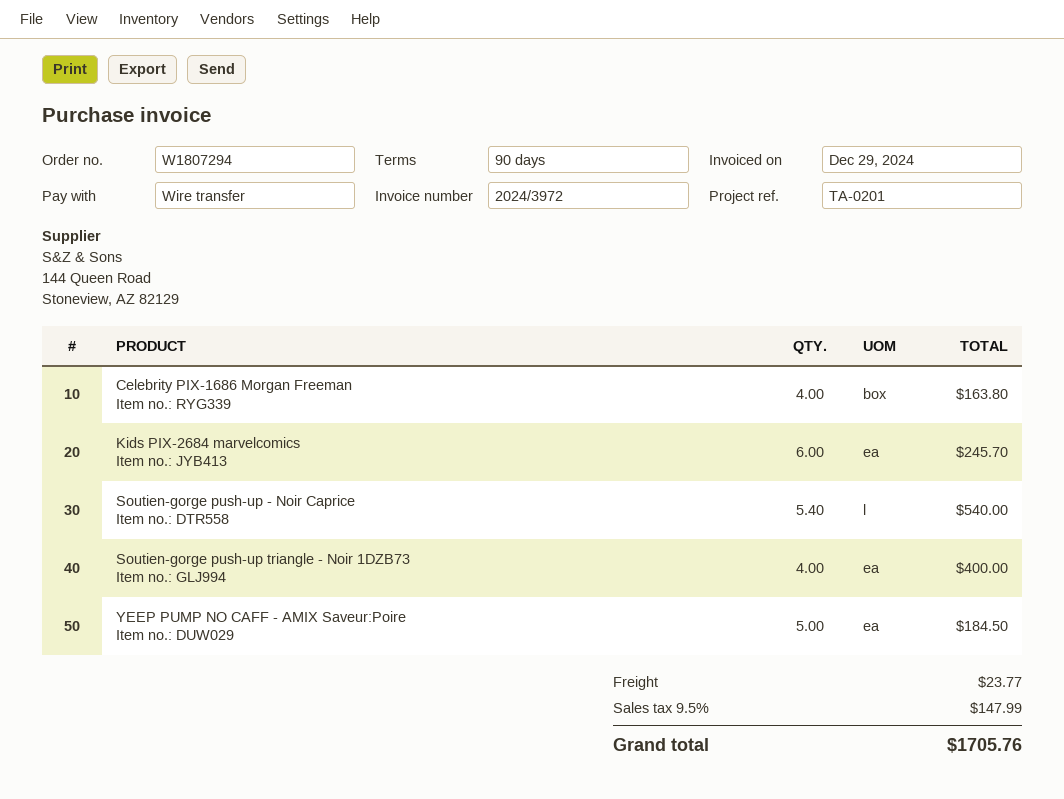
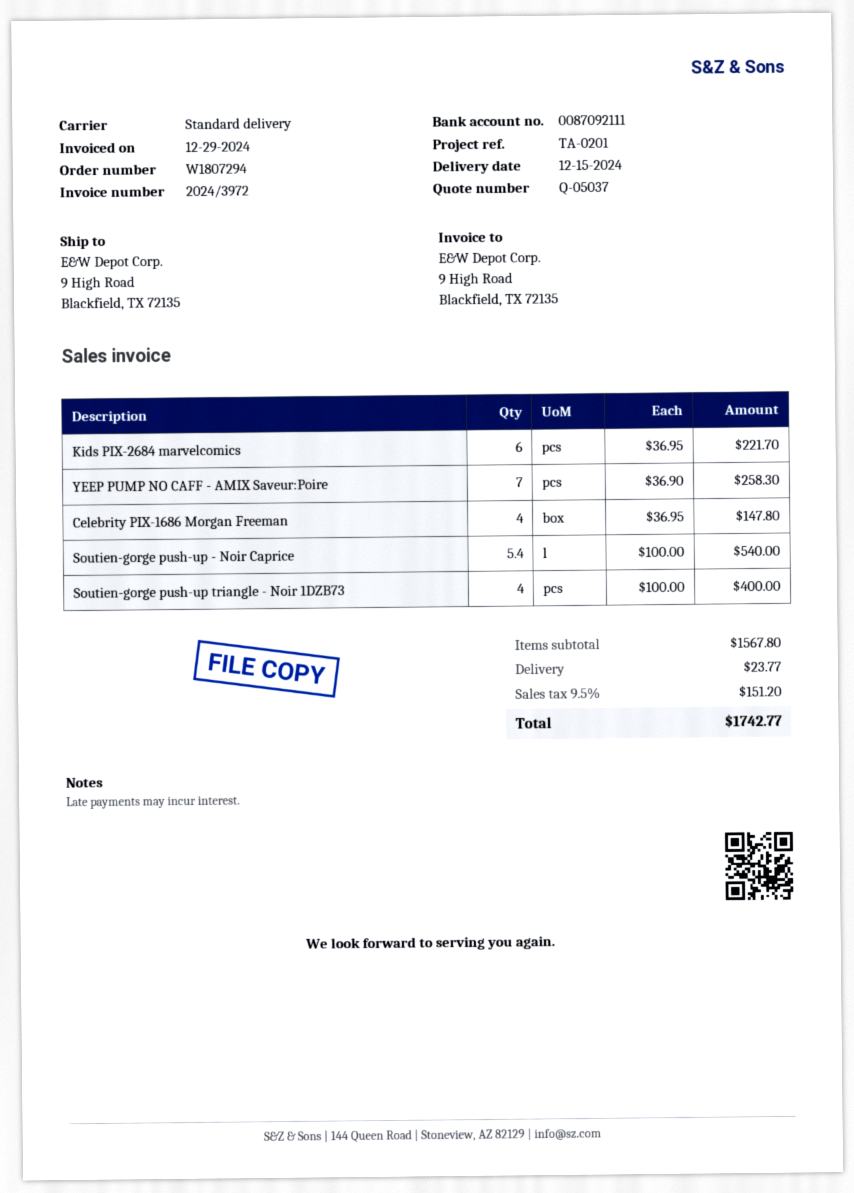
Celebrity PIX-1686 Morgan Freeman: 4 for 163.80 -> 4 for 147.80
Kids PIX-2684 marvelcomics: 6 for 245.70 -> 6 for 221.70
YEEP PUMP NO CAFF - AMIX Saveur:Poire: 5 for 184.50 -> 7 for 258.30
tax: 9.5% = 147.99 -> 9.5% = 151.20
total: 1705.76 -> 1742.77

